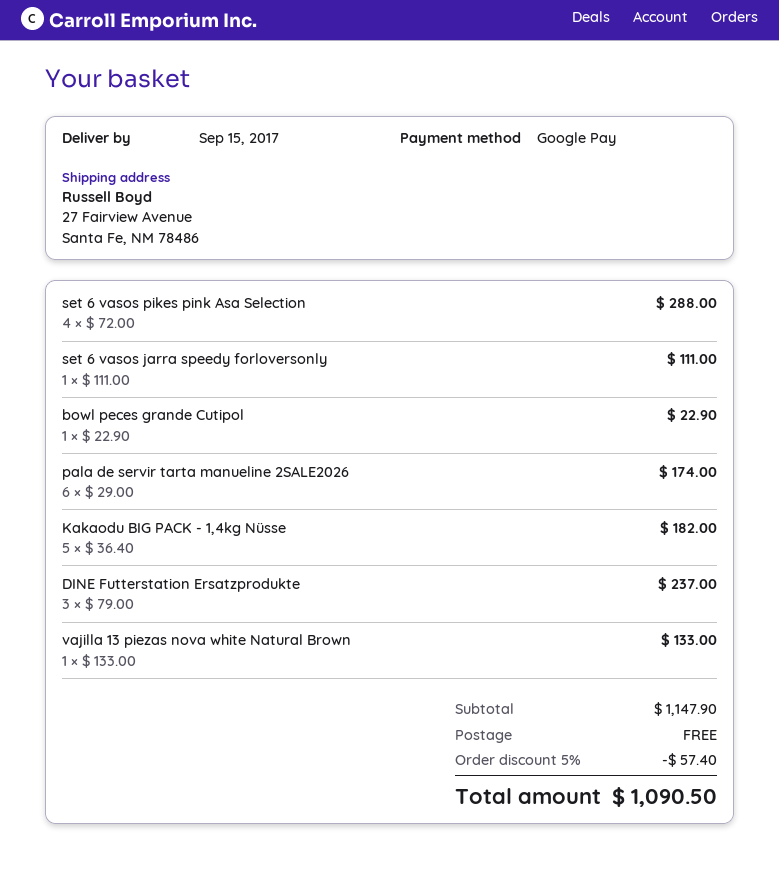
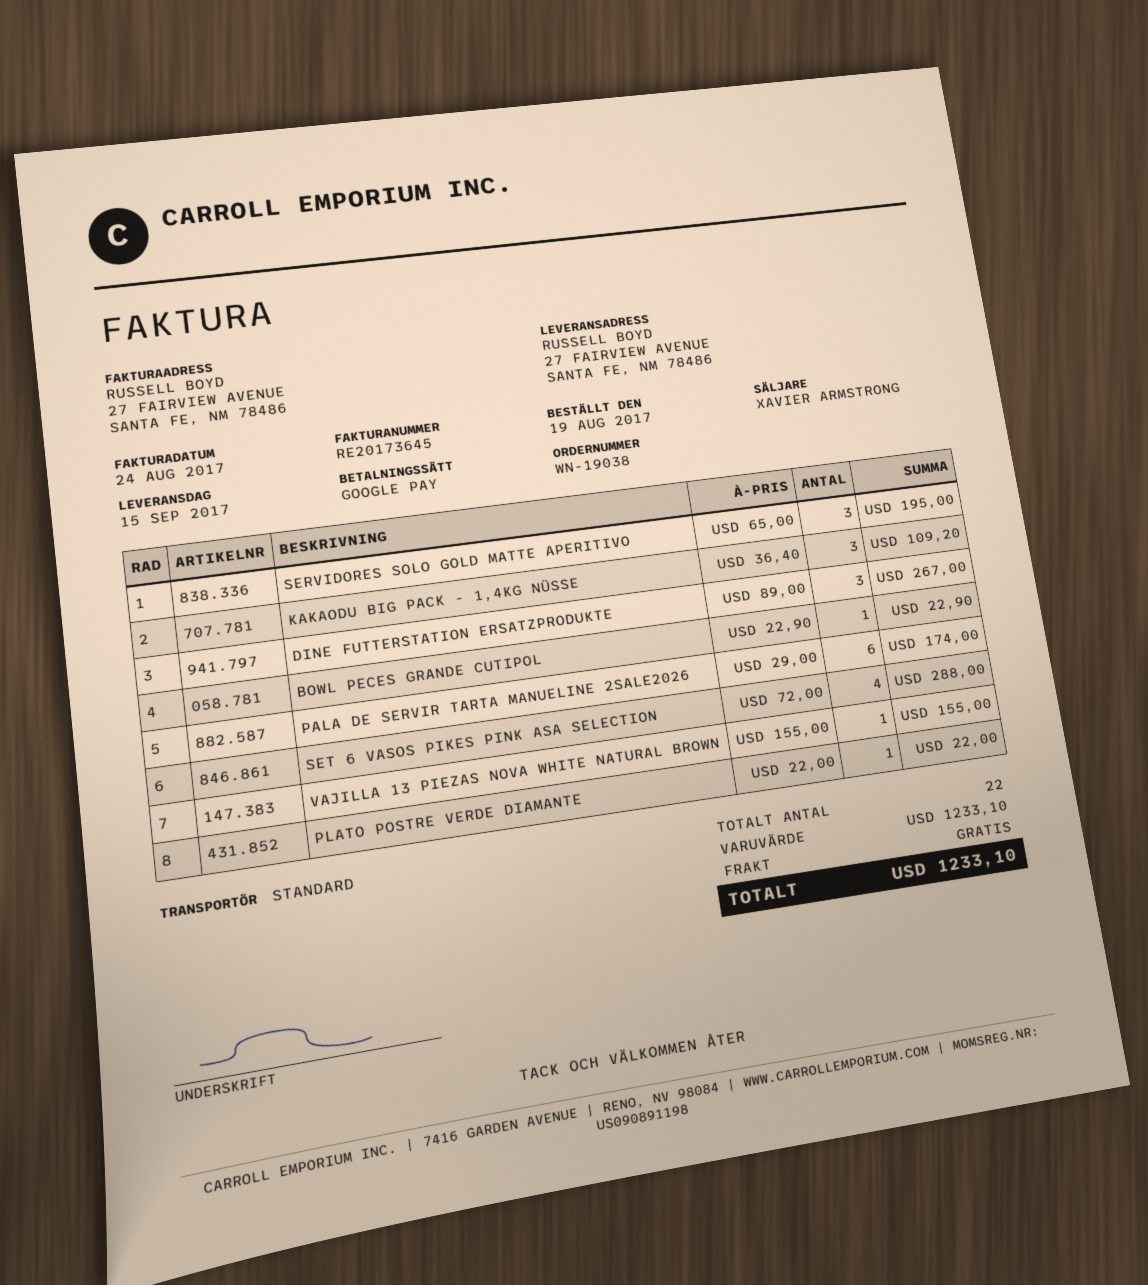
set 6 vasos jarra speedy forloversonly: 1 x 111.00 = 111.00 -> none
Kakaodu BIG PACK - 1,4kg Nüsse: 5 x 36.40 = 182.00 -> 3 x 36.40 = 109.20
DINE Futterstation Ersatzprodukte: 3 x 79.00 = 237.00 -> 3 x 89.00 = 267.00
vajilla 13 piezas nova white Natural Brown: 1 x 133.00 = 133.00 -> 1 x 155.00 = 155.00
SERVIDORES SOLO GOLD MATTE APERITIVO: none -> 3 x 65.00 = 195.00
PLATO POSTRE VERDE DIAMANTE: none -> 1 x 22.00 = 22.00
subtotal: 1147.90 -> 1233.10
discount: 5% = 57.40 -> none
total: 1090.50 -> 1233.10

